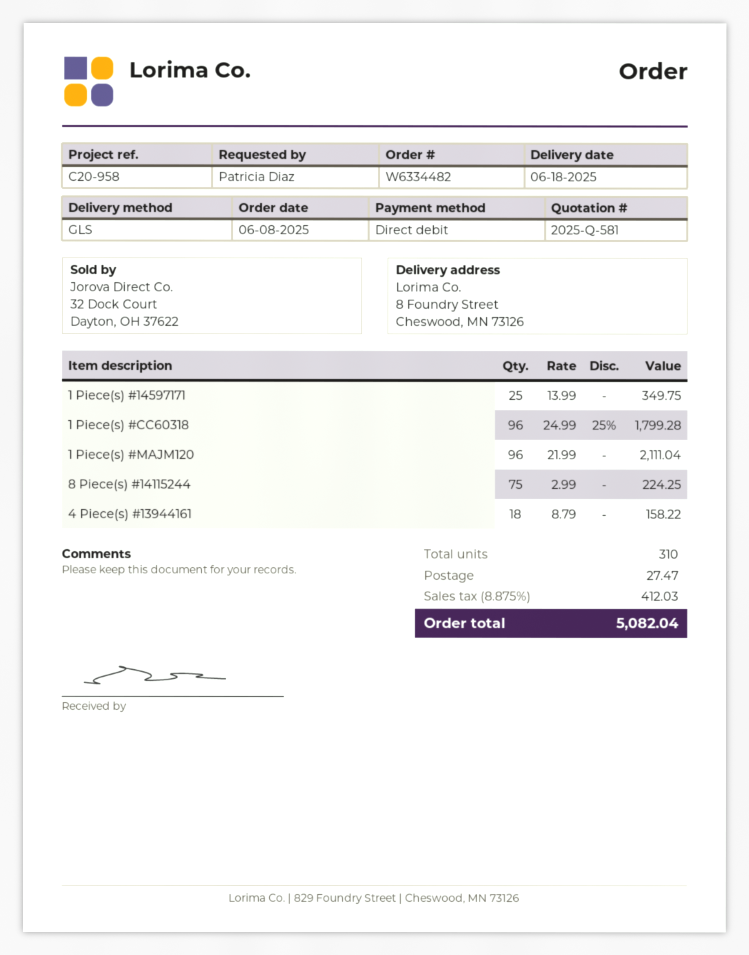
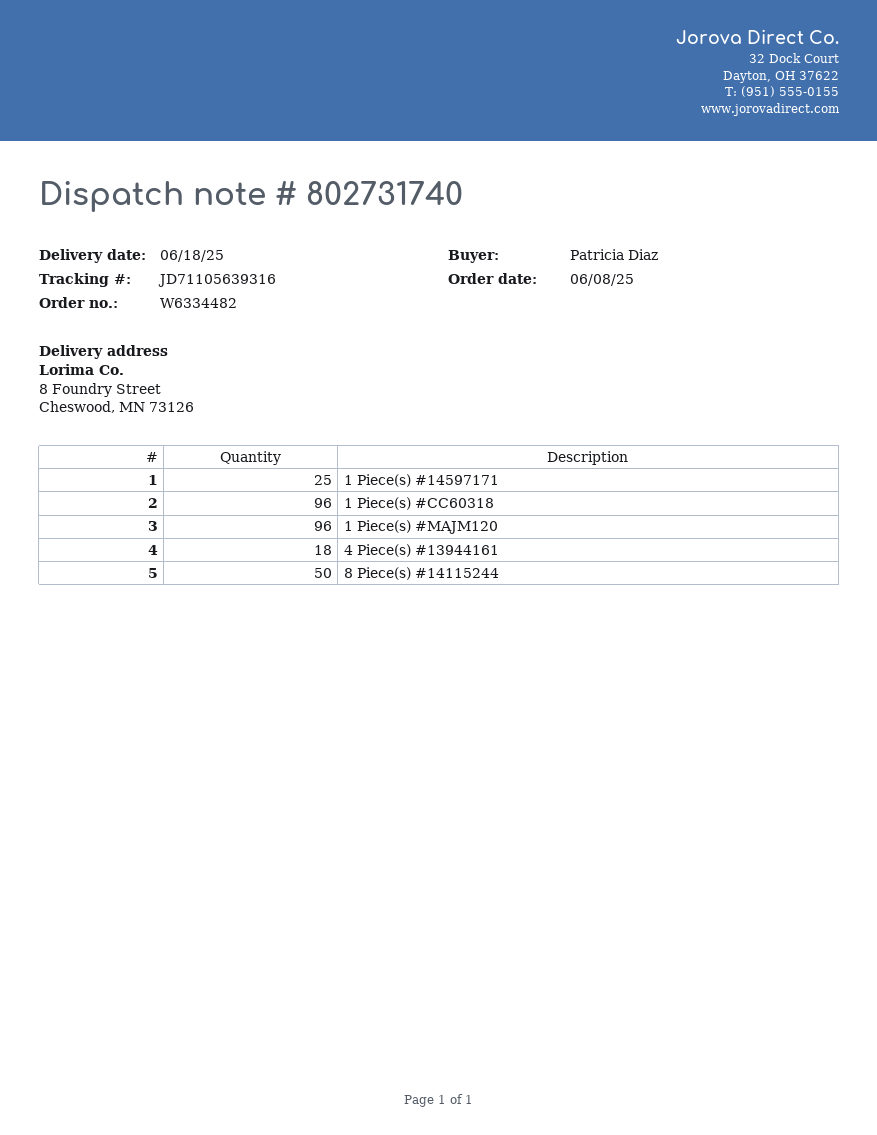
8 Piece(s) #14115244: 75 -> 50

